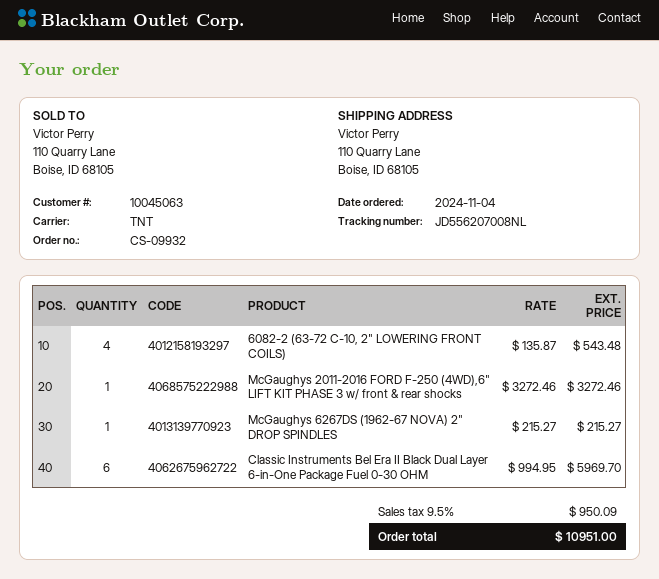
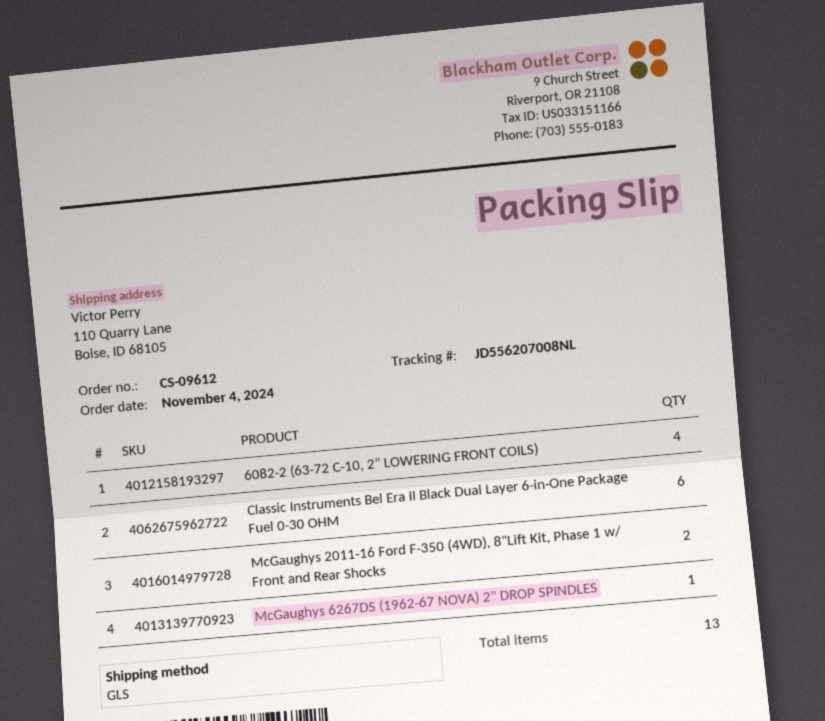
order number: CS-09932 -> CS-09612
shipping method: TNT -> GLS
McGaughys 2011-2016 FORD F-250 (4WD),6" LIFT KIT PHASE 3 w/ front & rear shocks: 1 -> none
McGaughys 2011-16 Ford F-350 (4WD), 8"Lift Kit, Phase 1 w/ Front and Rear Shocks: none -> 2

